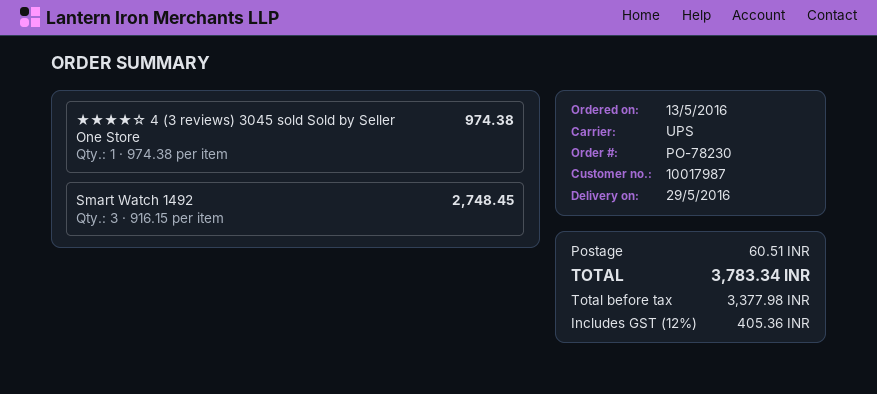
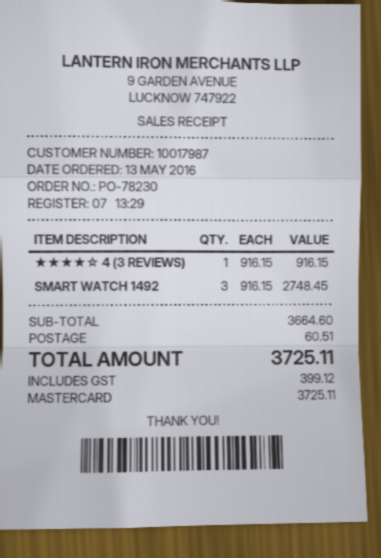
★★★★☆ 4 (3 reviews) 3045 sold Sold by Seller One Store: 1 x 974.38 = 974.38 -> 1 x 916.15 = 916.15
tax: 405.36 -> 399.12
total: 3783.34 -> 3725.11

